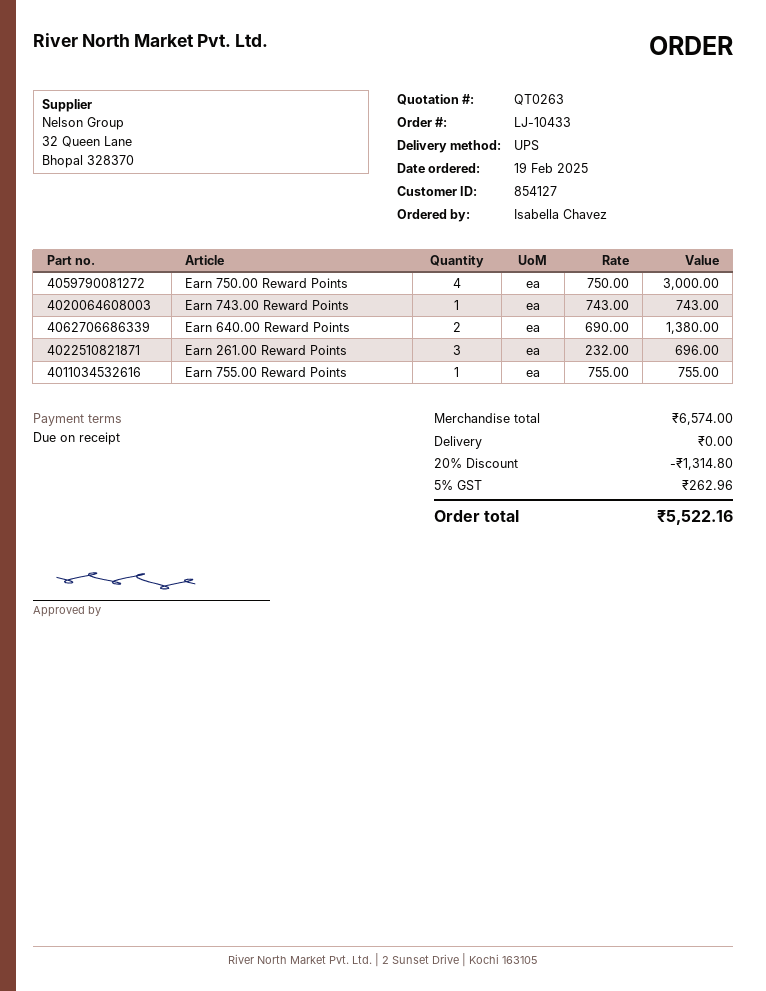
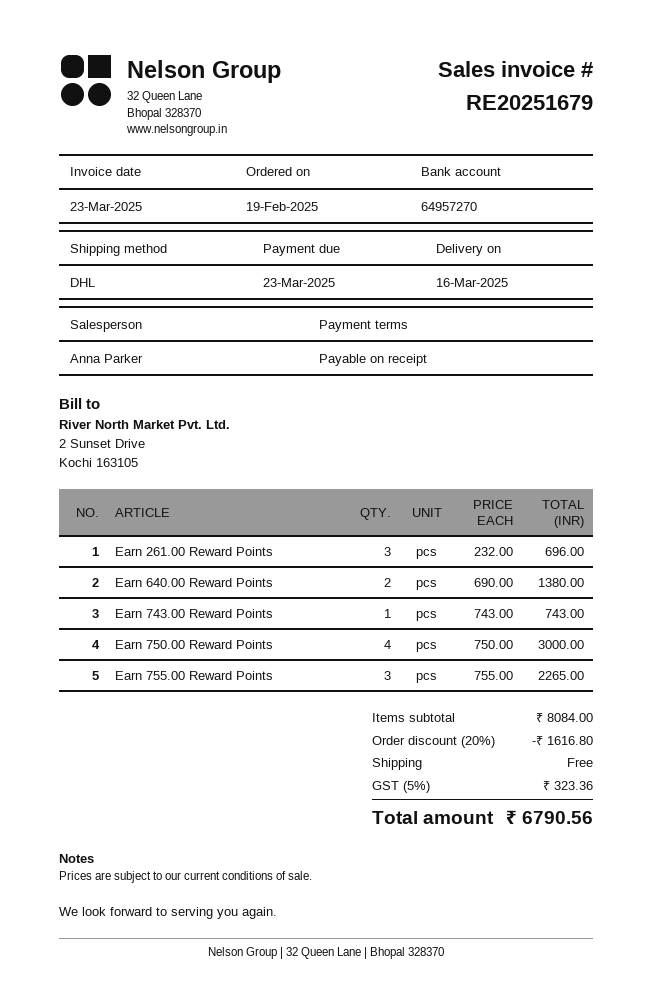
shipping method: UPS -> DHL
Earn 755.00 Reward Points: 1 x 755.00 = 755.00 -> 3 x 755.00 = 2265.00
subtotal: 6574.00 -> 8084.00
discount: 20% = 1314.80 -> 20% = 1616.80
tax: 5% = 262.96 -> 5% = 323.36
total: 5522.16 -> 6790.56

